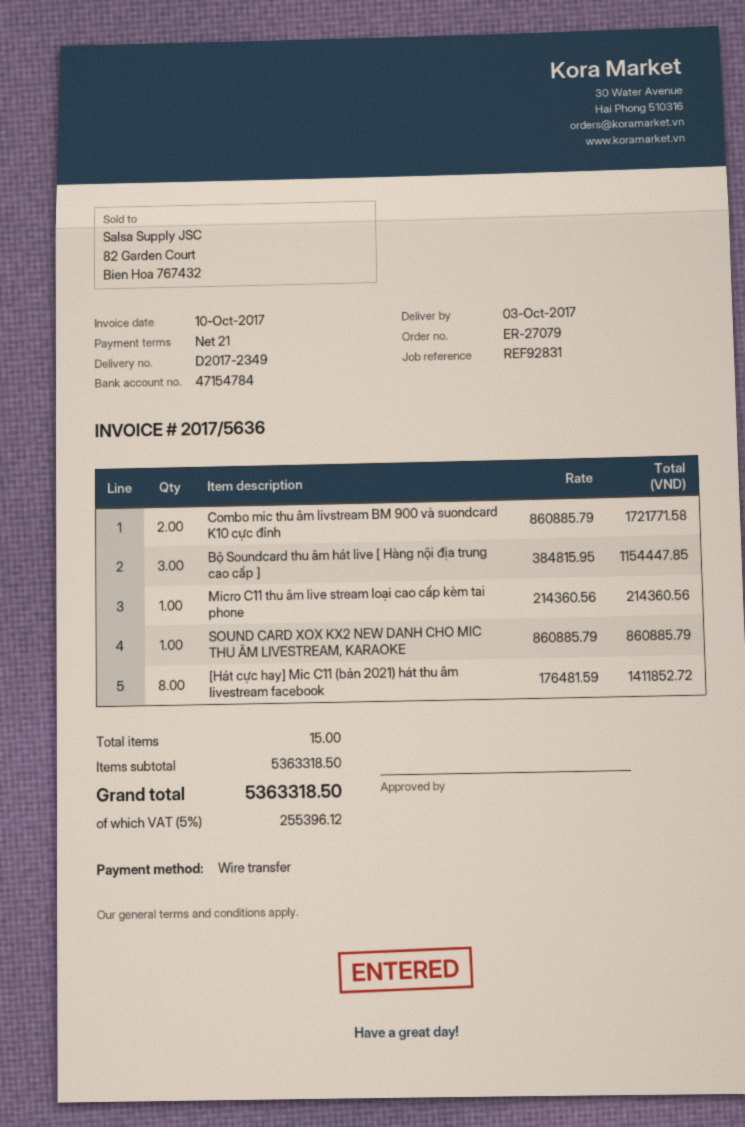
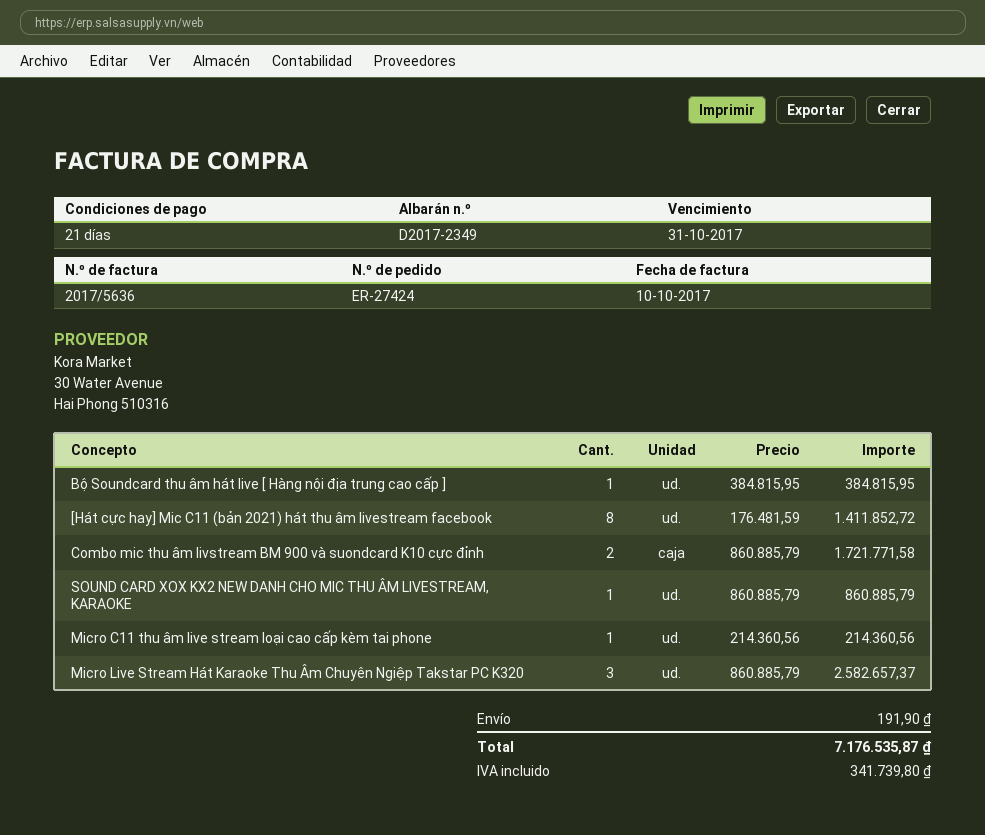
order number: ER-27079 -> ER-27424
Bộ Soundcard thu âm hát live [ Hàng nội địa trung cao cấp ]: 3 x 384815.95 = 1154447.85 -> 1 x 384815.95 = 384815.95
Micro Live Stream Hát Karaoke Thu Âm Chuyên Ngiệp Takstar PC K320: none -> 3 x 860885.79 = 2582657.37
shipping: none -> 191.90
tax: 255396.12 -> 341739.80
total: 5363318.50 -> 7176535.87

